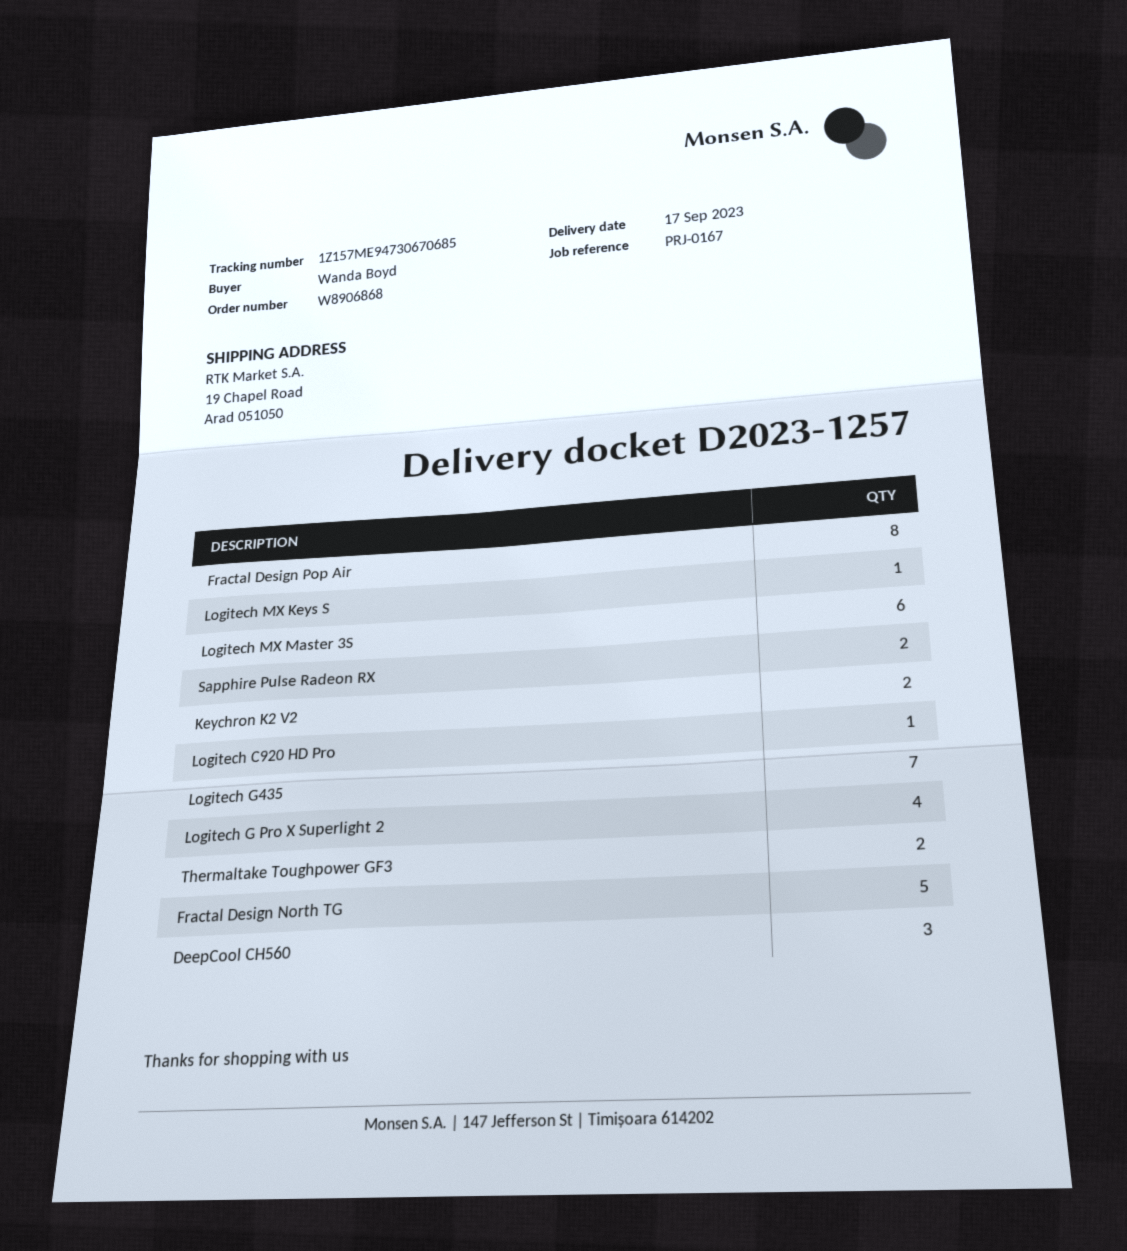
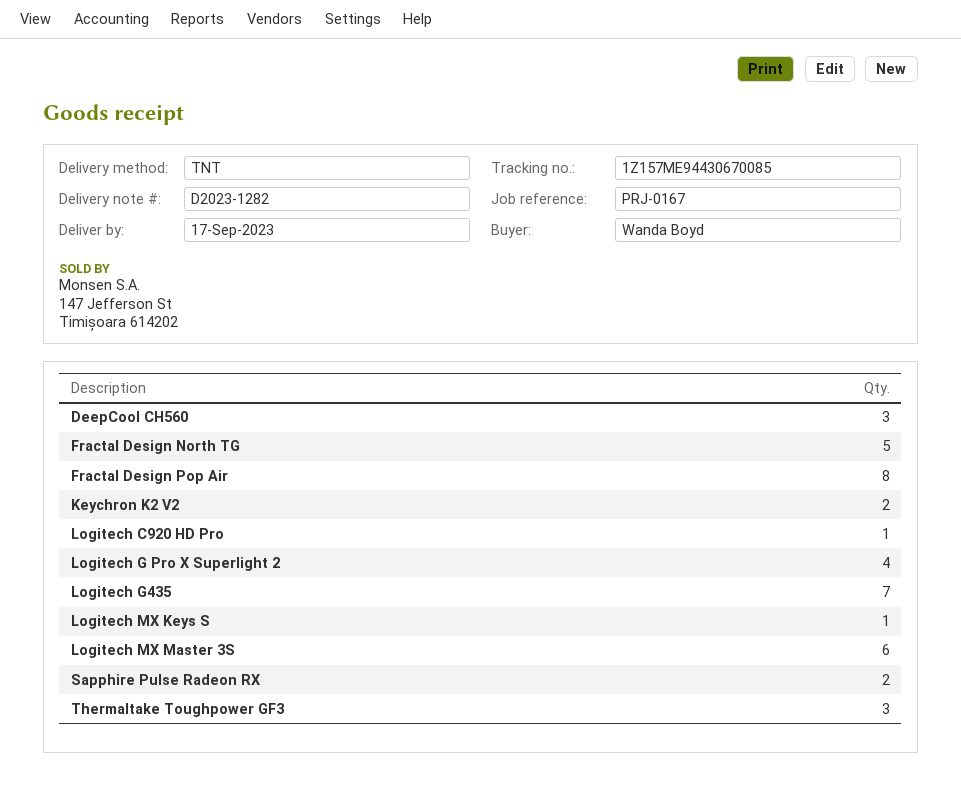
delivery note number: D2023-1257 -> D2023-1282
tracking number: 1Z157ME94730670685 -> 1Z157ME94430670085
Thermaltake Toughpower GF3: 2 -> 3

